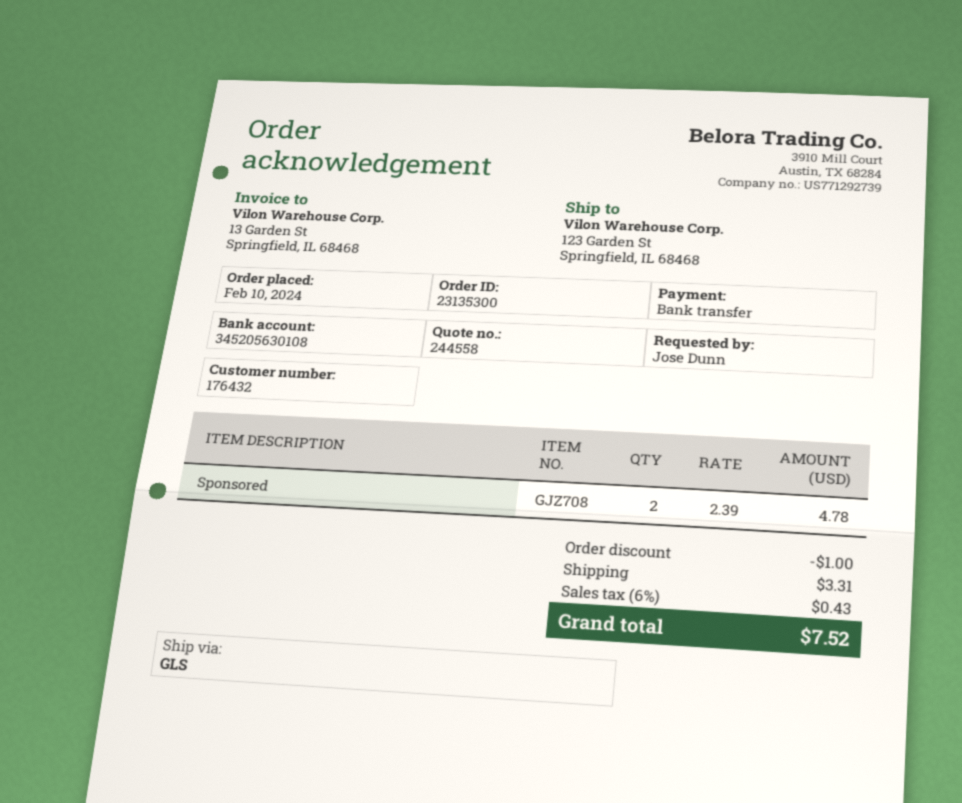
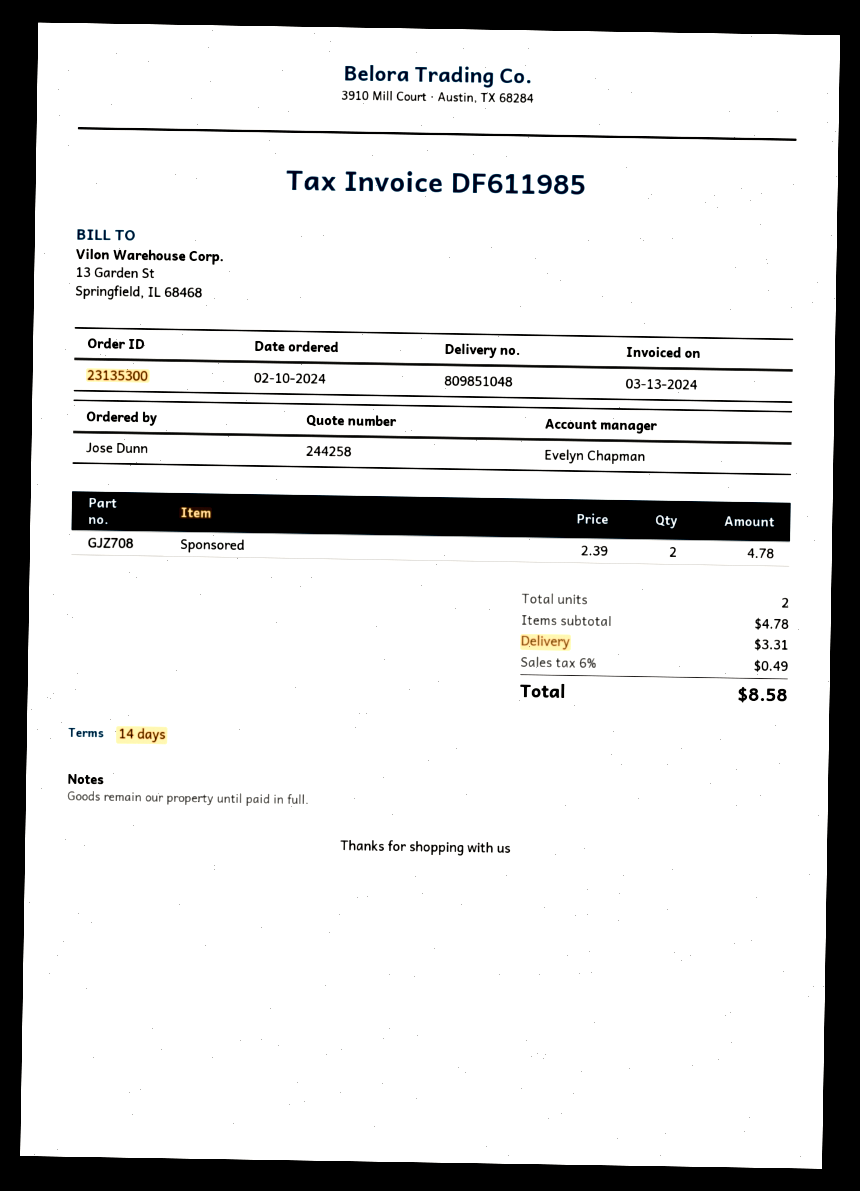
quote number: 244558 -> 244258
discount: 1.00 -> none
tax: 6% = 0.43 -> 6% = 0.49
total: 7.52 -> 8.58

